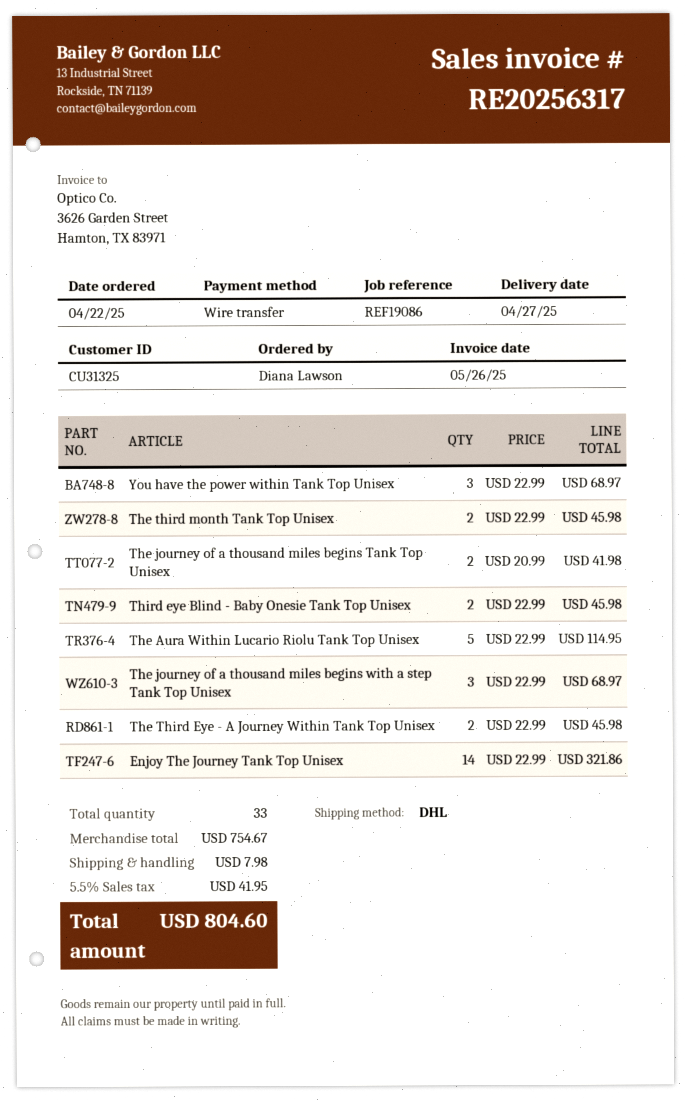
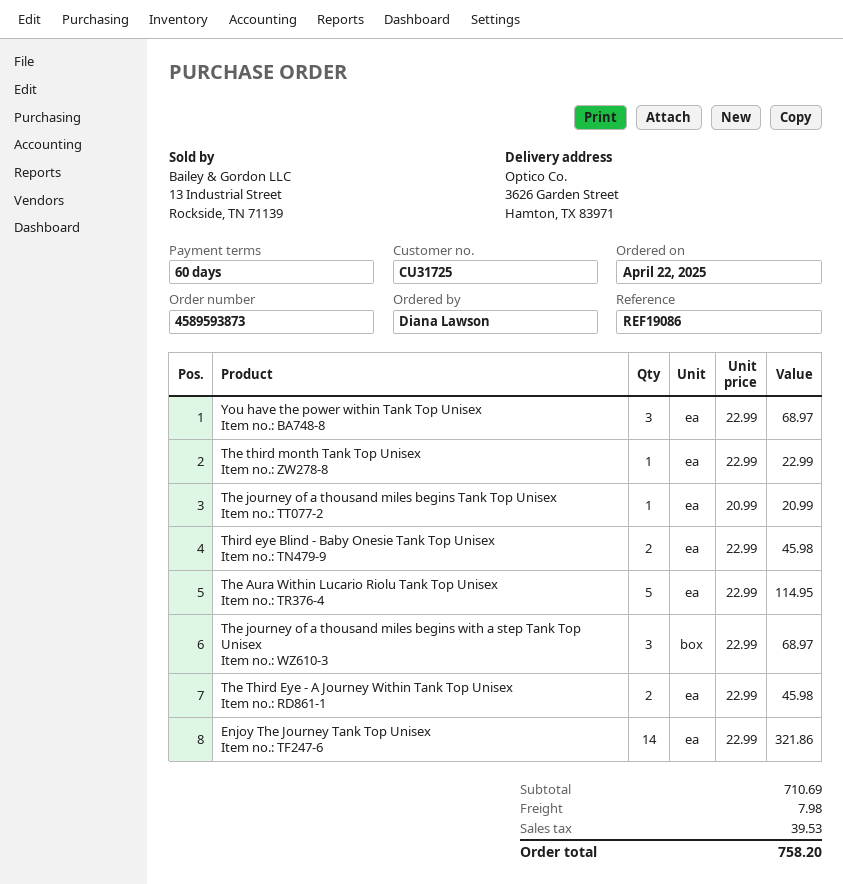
customer number: CU31325 -> CU31725
The third month Tank Top Unisex: 2 x 22.99 = 45.98 -> 1 x 22.99 = 22.99
The journey of a thousand miles begins Tank Top Unisex: 2 x 20.99 = 41.98 -> 1 x 20.99 = 20.99
subtotal: 754.67 -> 710.69
tax: 41.95 -> 39.53
total: 804.60 -> 758.20

